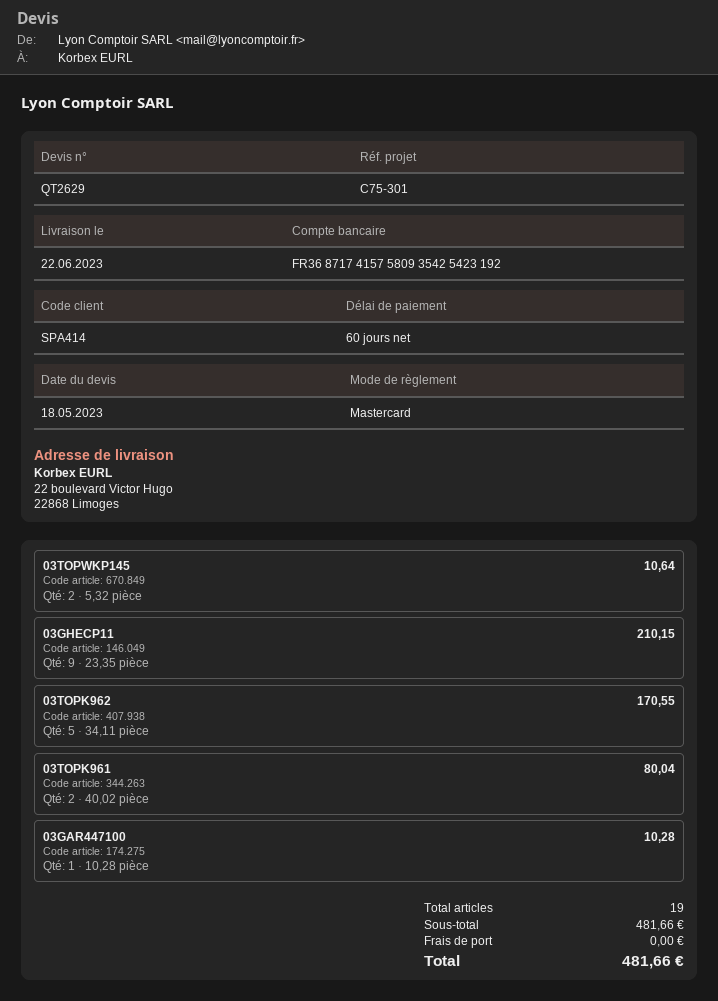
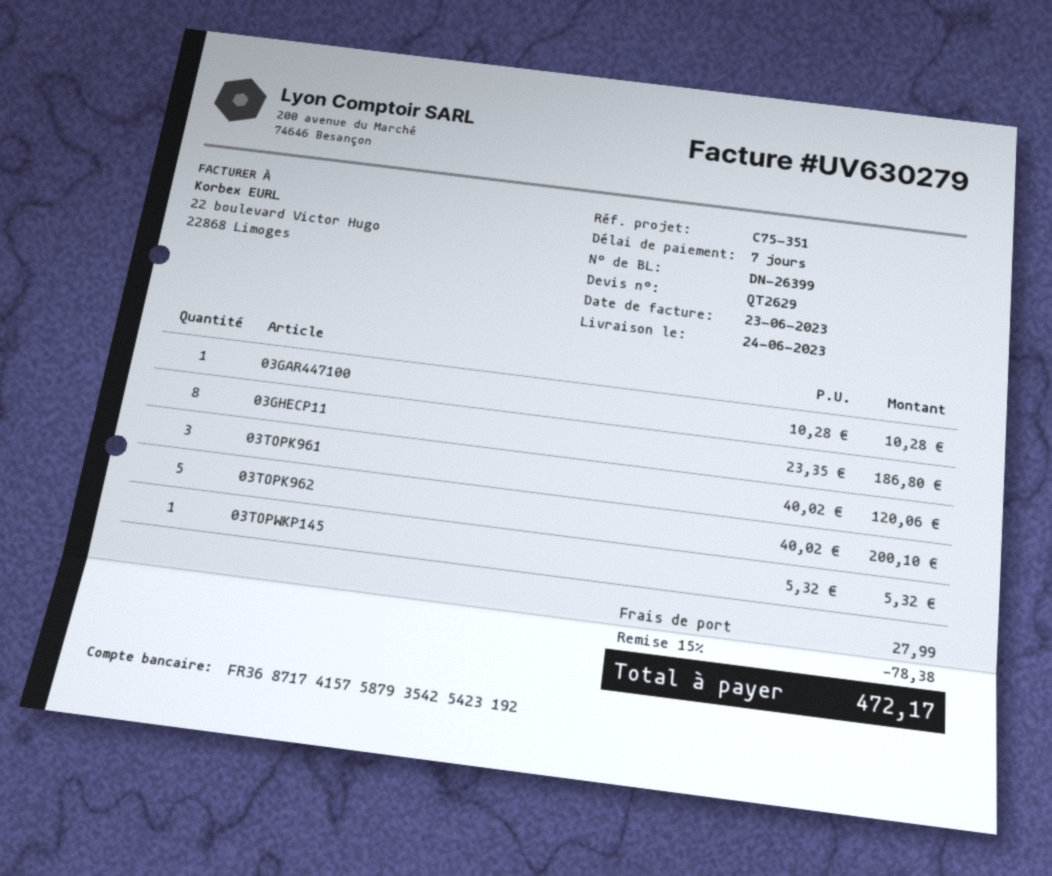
delivery date: 2023-06-22 -> 2023-06-24
payment terms: 60 days -> 7 days
reference: C75-301 -> C75-351
bank account: FR3687174157580935425423192 -> FR3687174157587935425423192
03TOPWKP145: 2 x 5.32 = 10.64 -> 1 x 5.32 = 5.32
03GHECP11: 9 x 23.35 = 210.15 -> 8 x 23.35 = 186.80
03TOPK962: 5 x 34.11 = 170.55 -> 5 x 40.02 = 200.10
03TOPK961: 2 x 40.02 = 80.04 -> 3 x 40.02 = 120.06
discount: none -> 15% = 78.38
shipping: 0.00 -> 27.99
total: 481.66 -> 472.17

